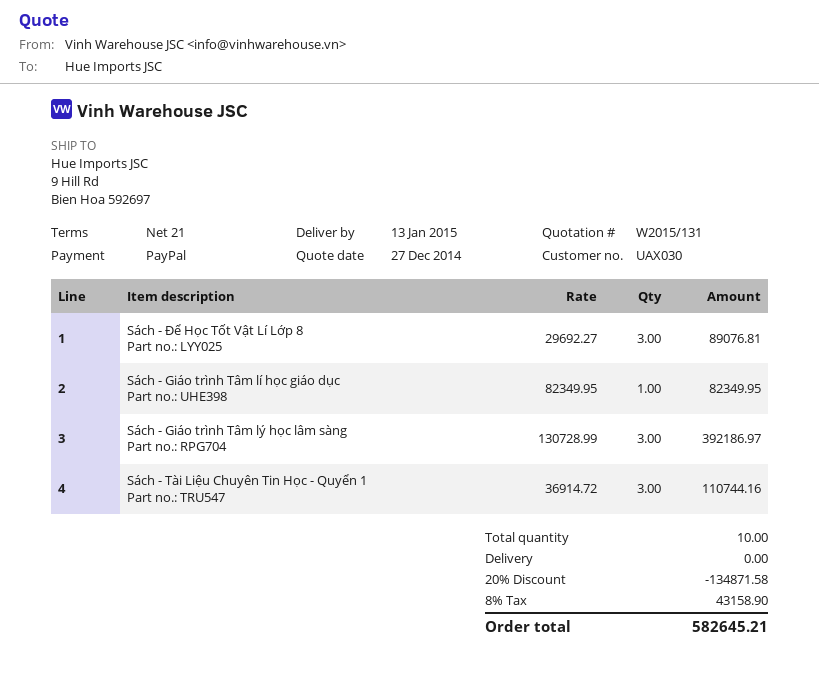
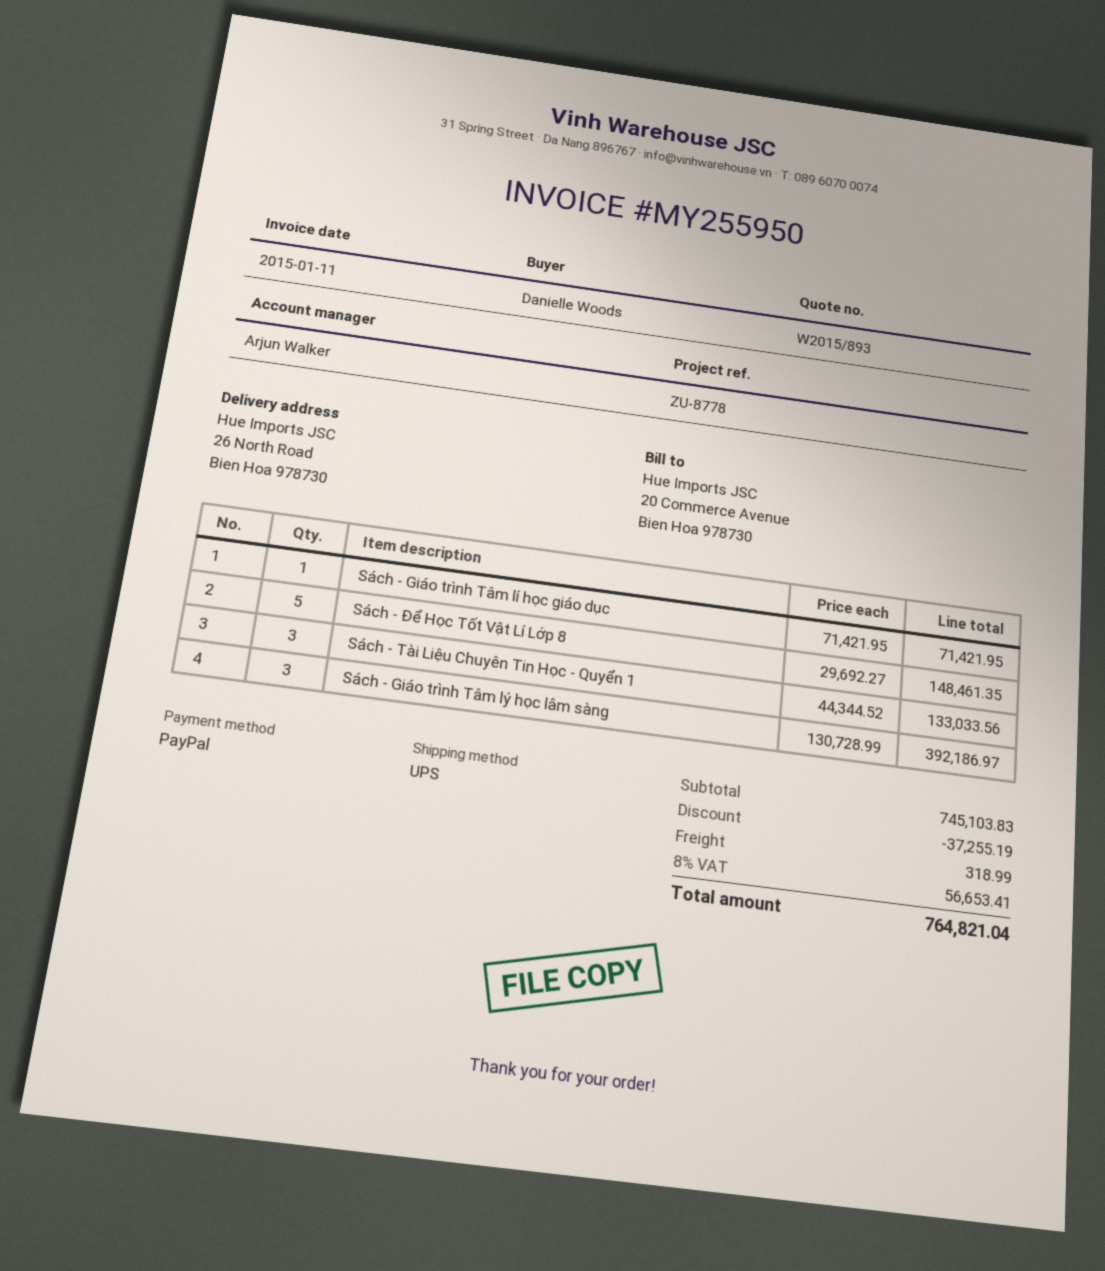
quote number: W2015/131 -> W2015/893
ship to: 9 Hill Rd, Bien Hoa 592697 -> 26 North Road, Bien Hoa 978730
Sách - Để Học Tốt Vật Lí Lớp 8: 3 x 29692.27 = 89076.81 -> 5 x 29692.27 = 148461.35
Sách - Giáo trình Tâm lí học giáo dục: 1 x 82349.95 = 82349.95 -> 1 x 71421.95 = 71421.95
Sách - Tài Liệu Chuyên Tin Học - Quyển 1: 3 x 36914.72 = 110744.16 -> 3 x 44344.52 = 133033.56
discount: 134871.58 -> 37255.19
shipping: 0.00 -> 318.99
tax: 8% = 43158.90 -> 8% = 56653.41
total: 582645.21 -> 764821.04

